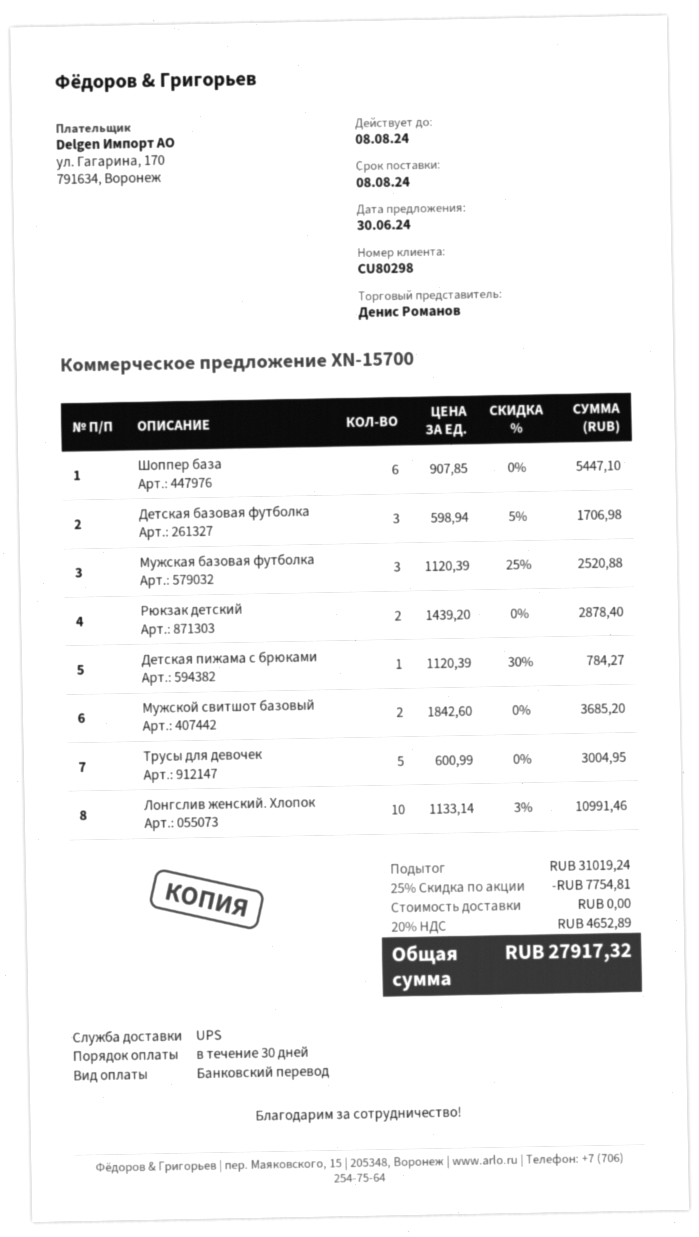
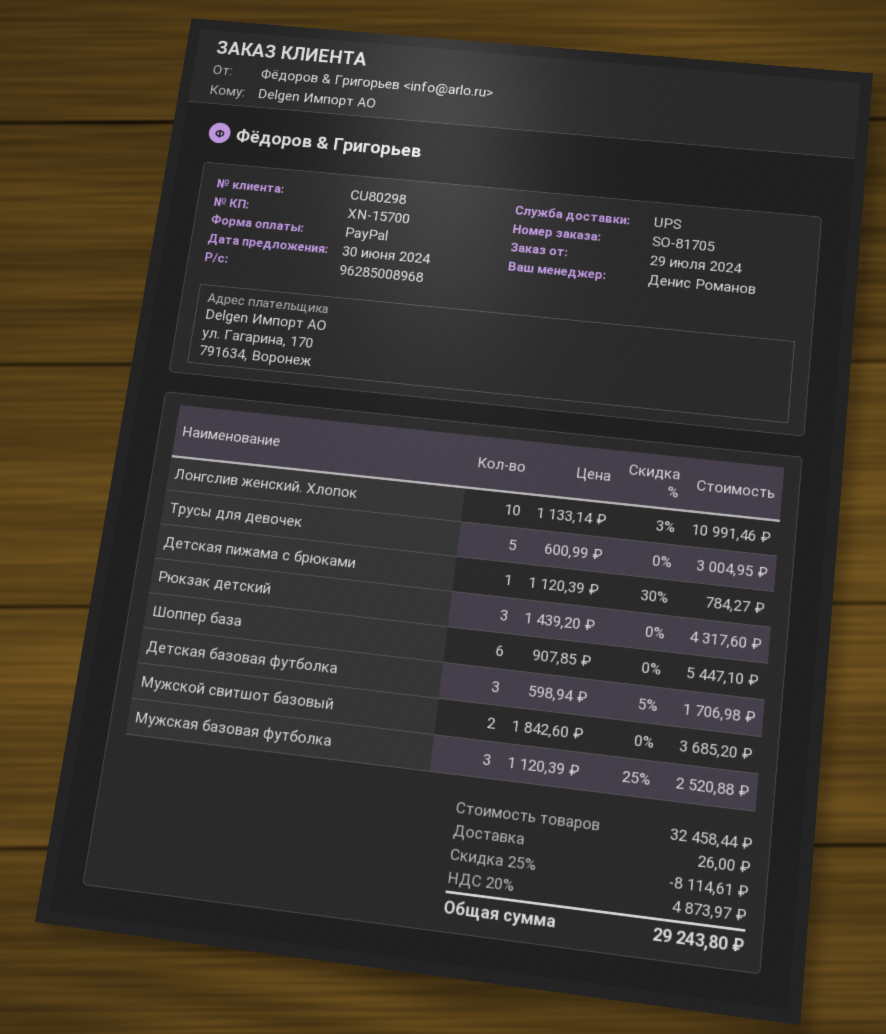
payment method: bank transfer -> PayPal
Рюкзак детский: 2 x 1439.20 = 2878.40 -> 3 x 1439.20 = 4317.60
subtotal: 31019.24 -> 32458.44
discount: 25% = 7754.81 -> 25% = 8114.61
shipping: 0.00 -> 26.00
tax: 20% = 4652.89 -> 20% = 4873.97
total: 27917.32 -> 29243.80

